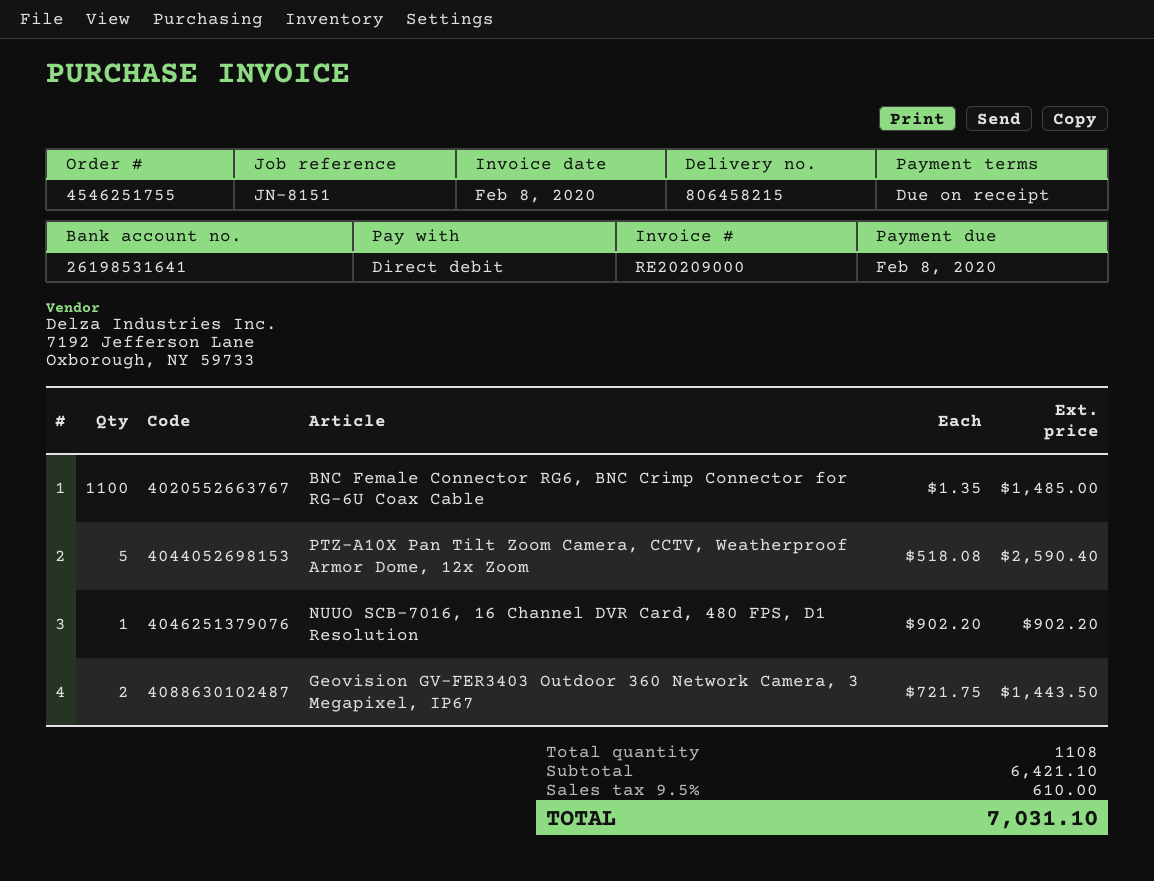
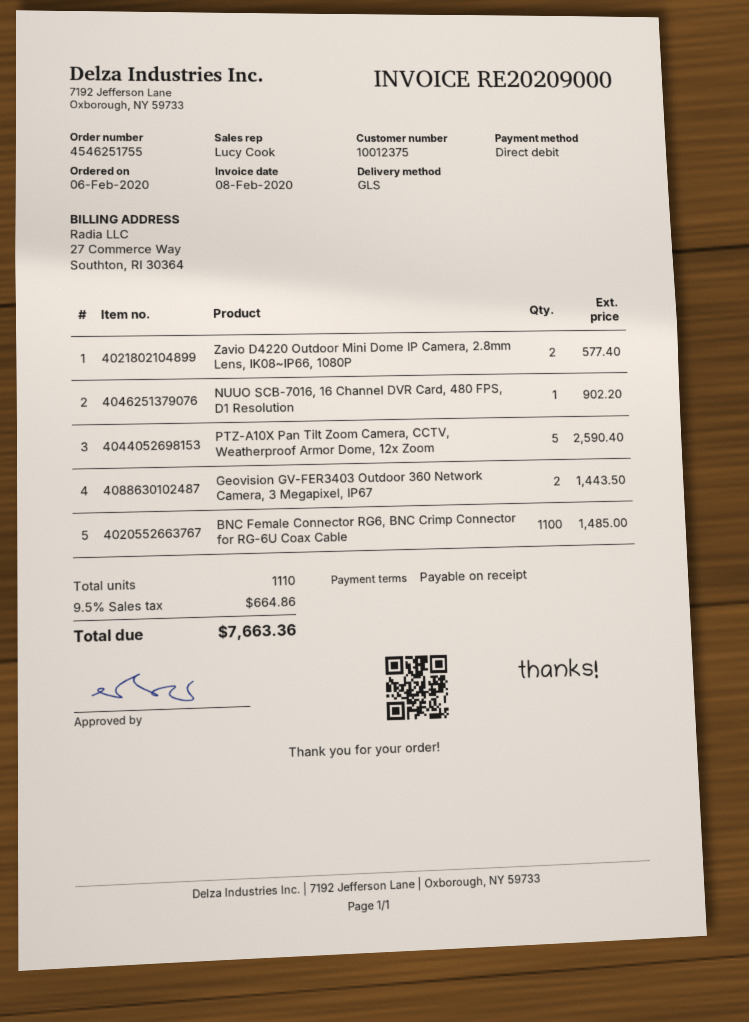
Zavio D4220 Outdoor Mini Dome IP Camera, 2.8mm Lens, IK08~IP66, 1080P: none -> 2 for 577.40
total quantity: 1108 -> 1110
tax: 9.5% = 610.00 -> 9.5% = 664.86
total: 7031.10 -> 7663.36

